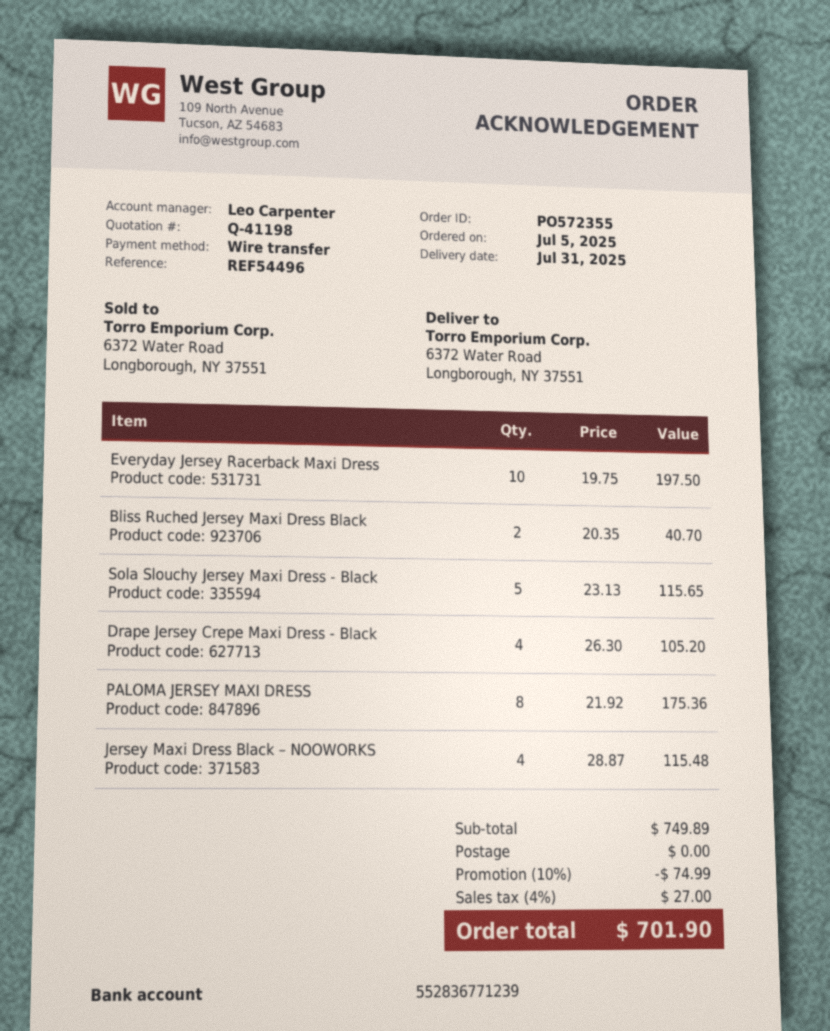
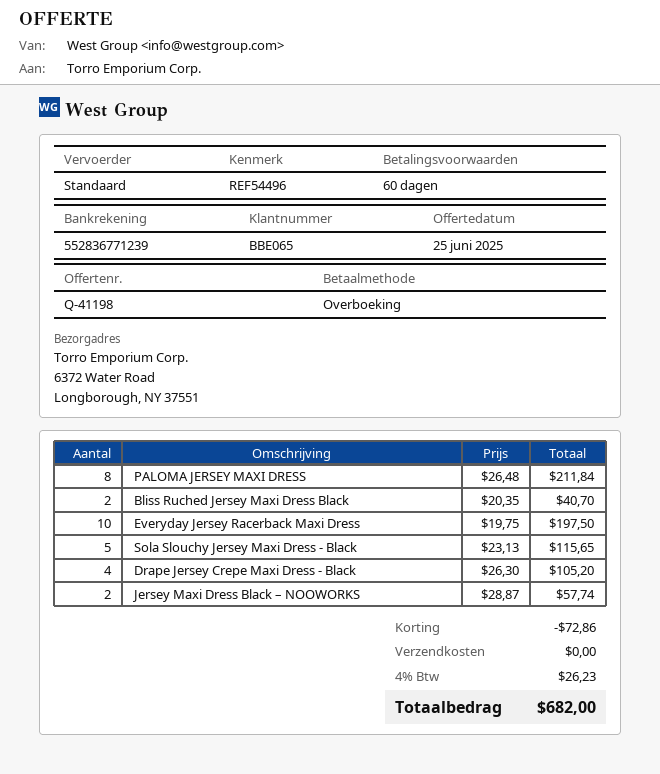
PALOMA JERSEY MAXI DRESS: 8 x 21.92 = 175.36 -> 8 x 26.48 = 211.84
Jersey Maxi Dress Black – NOOWORKS: 4 x 28.87 = 115.48 -> 2 x 28.87 = 57.74
discount: 74.99 -> 72.86
tax: 4% = 27.00 -> 4% = 26.23
total: 701.90 -> 682.00

